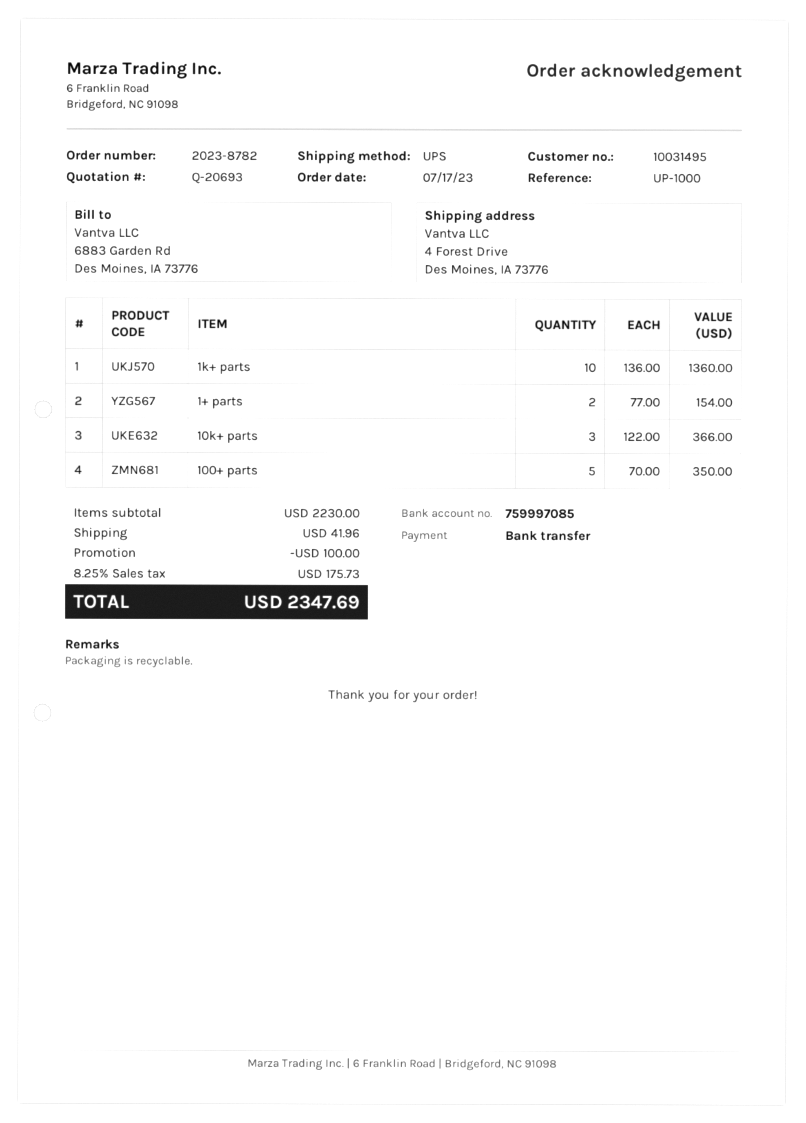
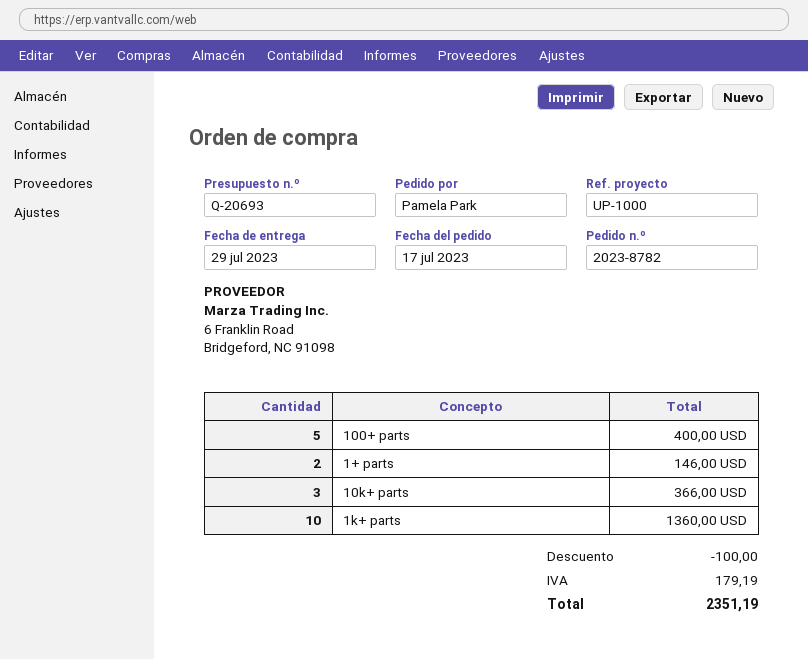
1+ parts: 2 for 154.00 -> 2 for 146.00
100+ parts: 5 for 350.00 -> 5 for 400.00
shipping: 41.96 -> none
tax: 175.73 -> 179.19
total: 2347.69 -> 2351.19

